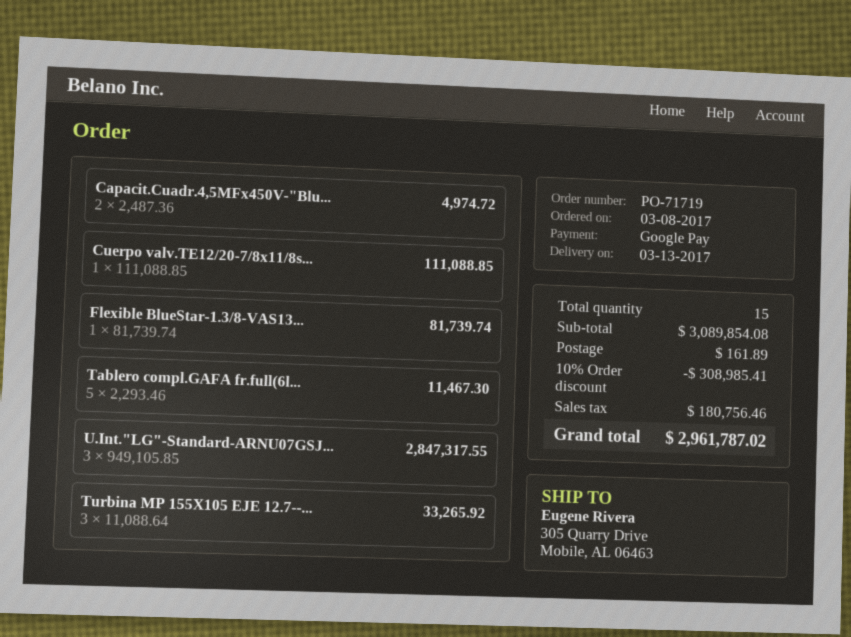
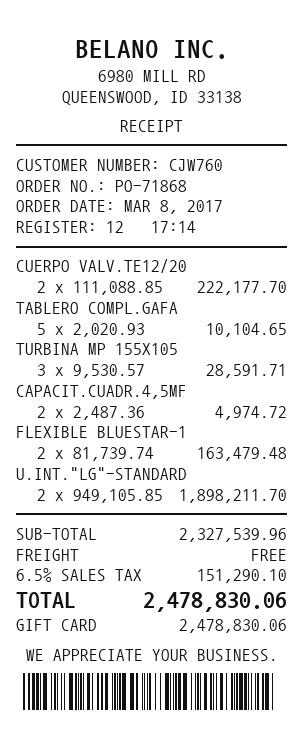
order number: PO-71719 -> PO-71868
payment method: Google Pay -> gift card
Cuerpo valv.TE12/20-7/8x11/8s...: 1 x 111088.85 = 111088.85 -> 2 x 111088.85 = 222177.70
Flexible BlueStar-1.3/8-VAS13...: 1 x 81739.74 = 81739.74 -> 2 x 81739.74 = 163479.48
Tablero compl.GAFA fr.full(6l...: 5 x 2293.46 = 11467.30 -> 5 x 2020.93 = 10104.65
U.Int."LG"-Standard-ARNU07GSJ...: 3 x 949105.85 = 2847317.55 -> 2 x 949105.85 = 1898211.70
Turbina MP 155X105 EJE 12.7--...: 3 x 11088.64 = 33265.92 -> 3 x 9530.57 = 28591.71
subtotal: 3089854.08 -> 2327539.96
discount: 10% = 308985.41 -> none
shipping: 161.89 -> 0.00
tax: 180756.46 -> 151290.10
total: 2961787.02 -> 2478830.06

